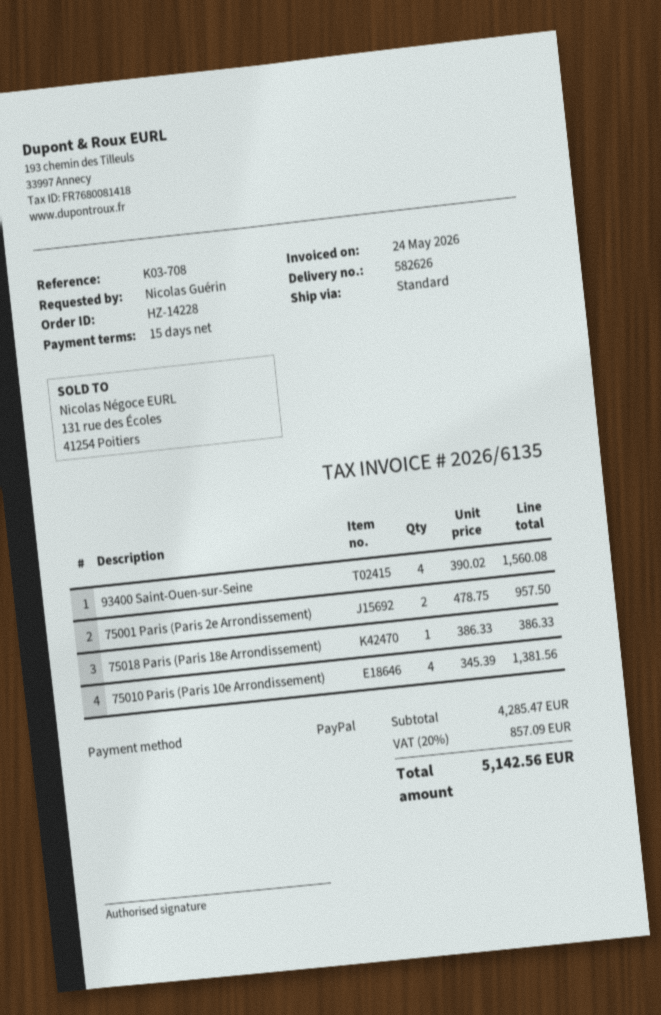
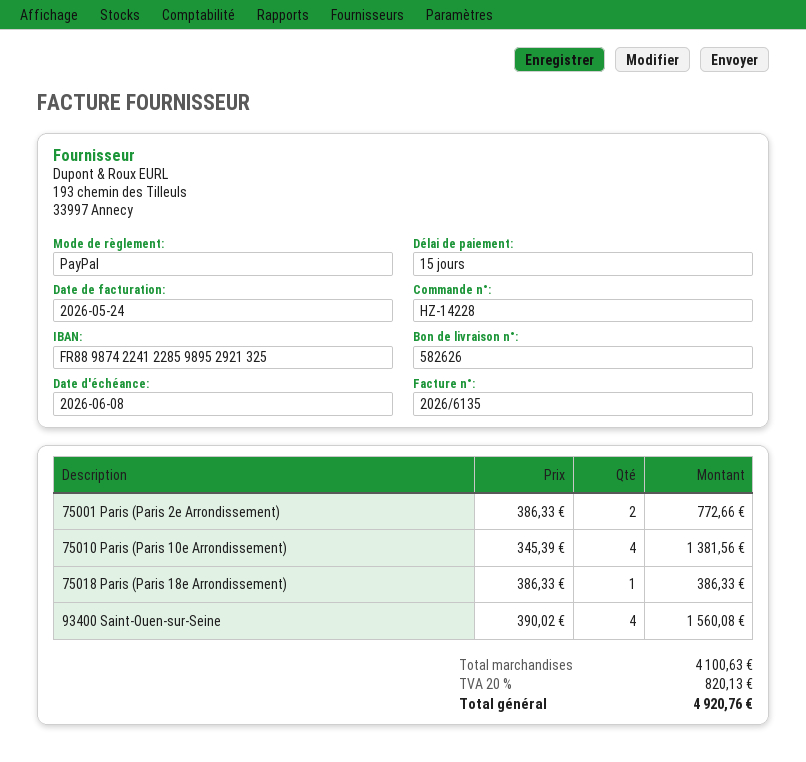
75001 Paris (Paris 2e Arrondissement): 2 x 478.75 = 957.50 -> 2 x 386.33 = 772.66
subtotal: 4285.47 -> 4100.63
tax: 20% = 857.09 -> 20% = 820.13
total: 5142.56 -> 4920.76

